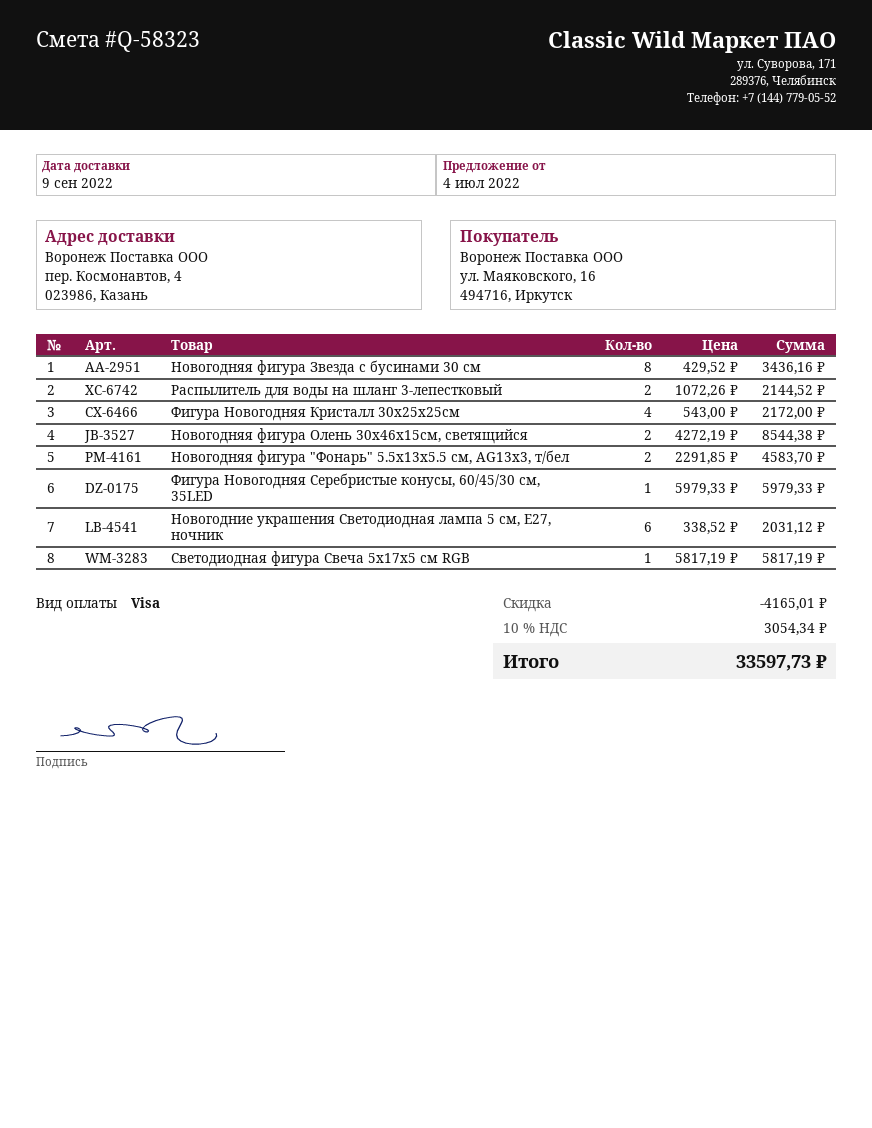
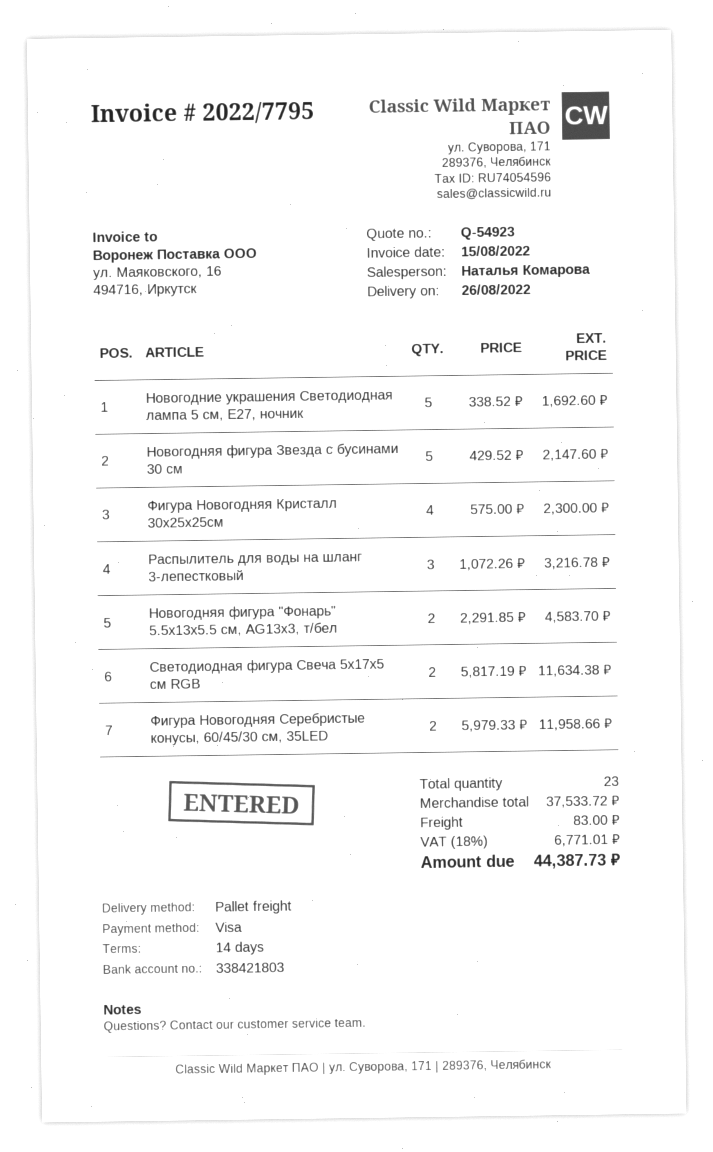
quote number: Q-58323 -> Q-54923
delivery date: 2022-09-09 -> 2022-08-26
Новогодняя фигура Звезда с бусинами 30 см: 8 x 429.52 = 3436.16 -> 5 x 429.52 = 2147.60
Распылитель для воды на шланг 3-лепестковый: 2 x 1072.26 = 2144.52 -> 3 x 1072.26 = 3216.78
Фигура Новогодняя Кристалл 30х25х25см: 4 x 543.00 = 2172.00 -> 4 x 575.00 = 2300.00
Новогодняя фигура Олень 30х46х15см, светящийся: 2 x 4272.19 = 8544.38 -> none
Фигура Новогодняя Серебристые конусы, 60/45/30 см, 35LED: 1 x 5979.33 = 5979.33 -> 2 x 5979.33 = 11958.66
Новогодние украшения Светодиодная лампа 5 см, Е27, ночник: 6 x 338.52 = 2031.12 -> 5 x 338.52 = 1692.60
Светодиодная фигура Свеча 5х17х5 см RGB: 1 x 5817.19 = 5817.19 -> 2 x 5817.19 = 11634.38
discount: 4165.01 -> none
shipping: none -> 83.00
tax: 10% = 3054.34 -> 18% = 6771.01
total: 33597.73 -> 44387.73

